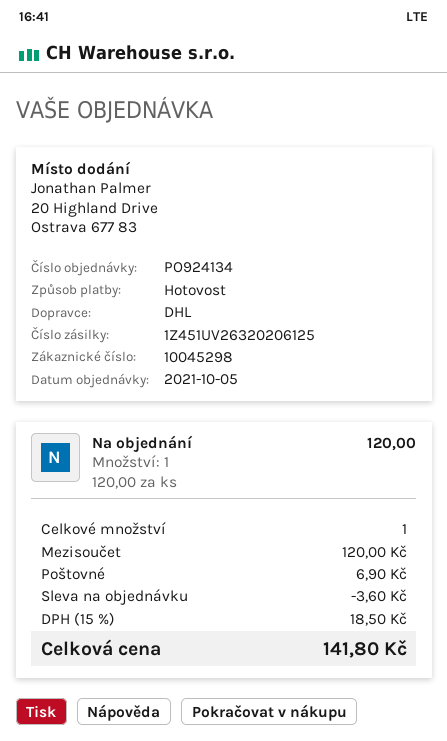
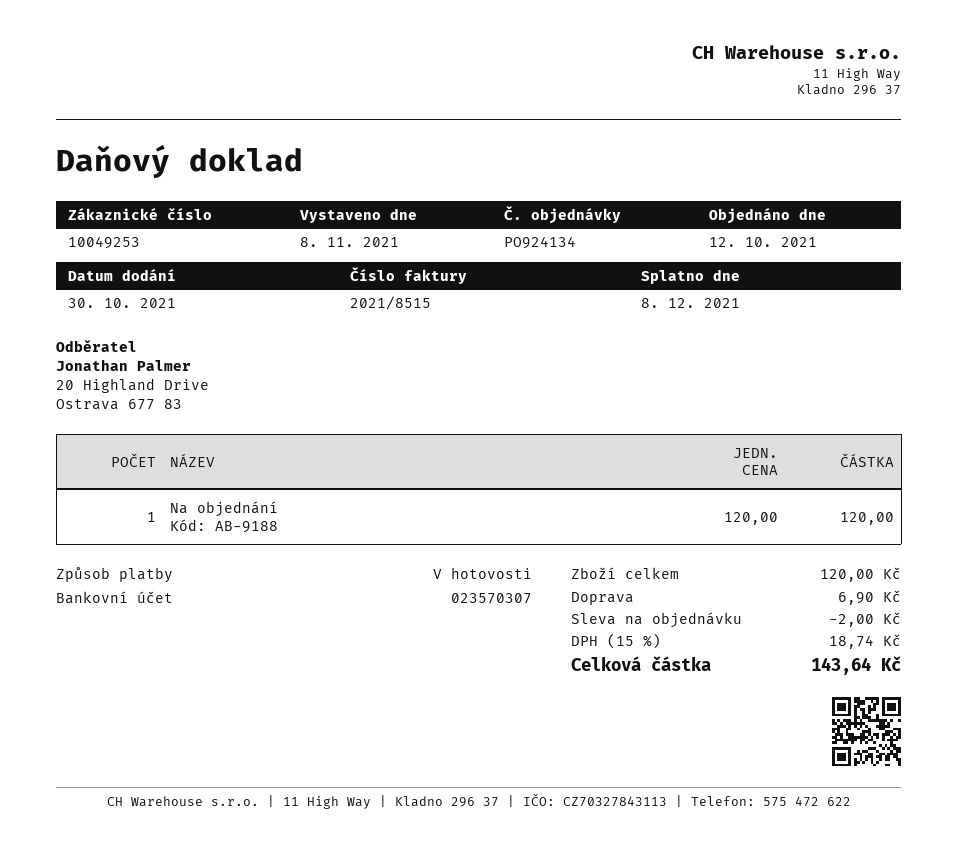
order date: 2021-10-05 -> 2021-10-12
customer number: 10045298 -> 10049253
discount: 3.60 -> 2.00
tax: 15% = 18.50 -> 15% = 18.74
total: 141.80 -> 143.64

